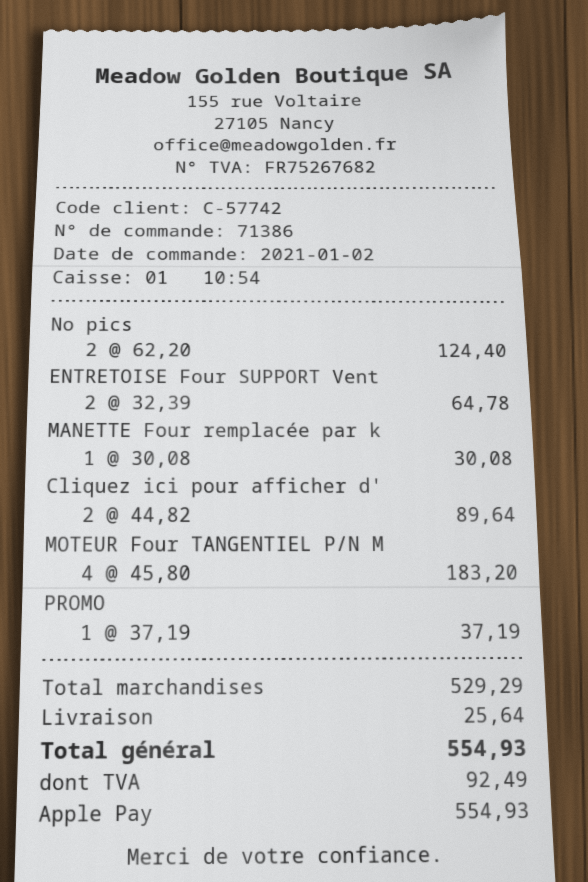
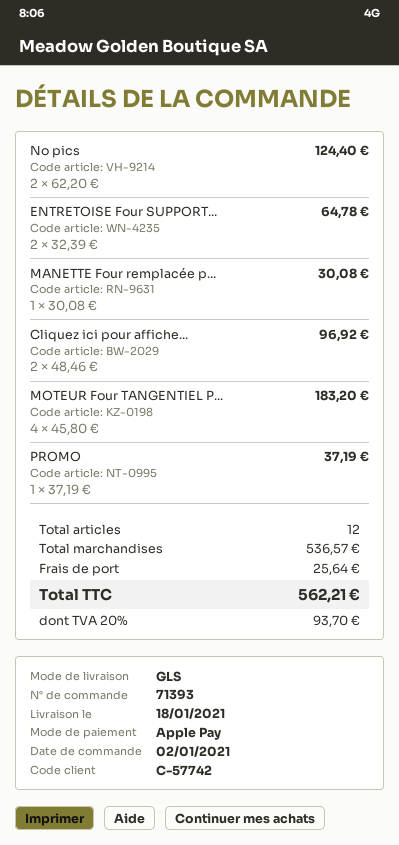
order number: 71386 -> 71393
Cliquez ici pour afficher d': 2 x 44.82 = 89.64 -> 2 x 48.46 = 96.92
subtotal: 529.29 -> 536.57
tax: 92.49 -> 93.70
total: 554.93 -> 562.21

